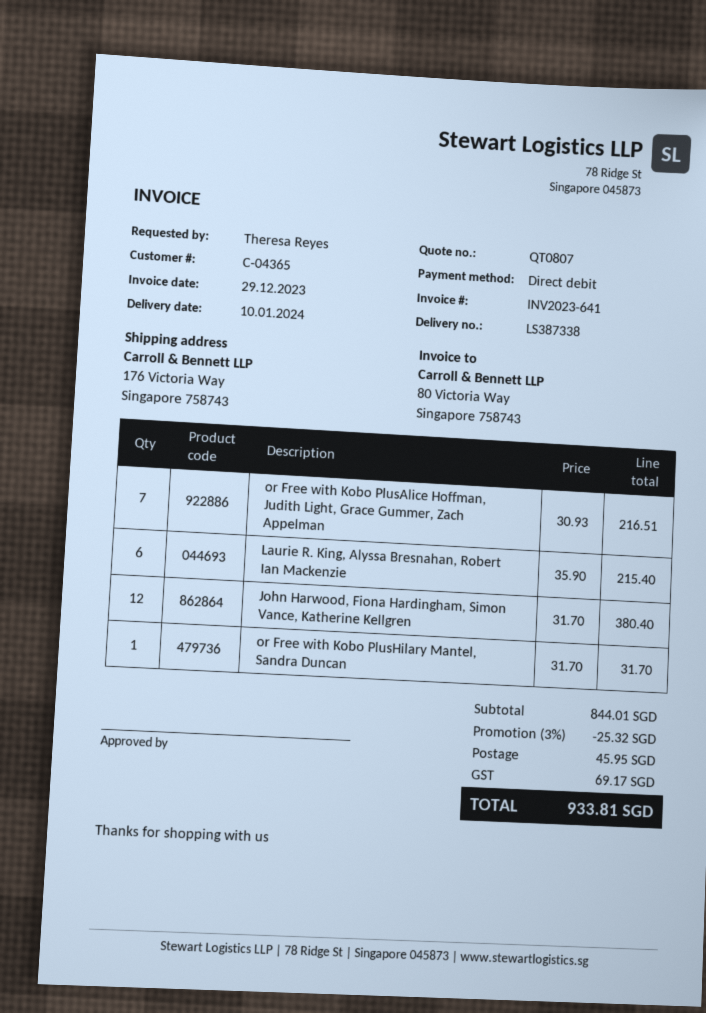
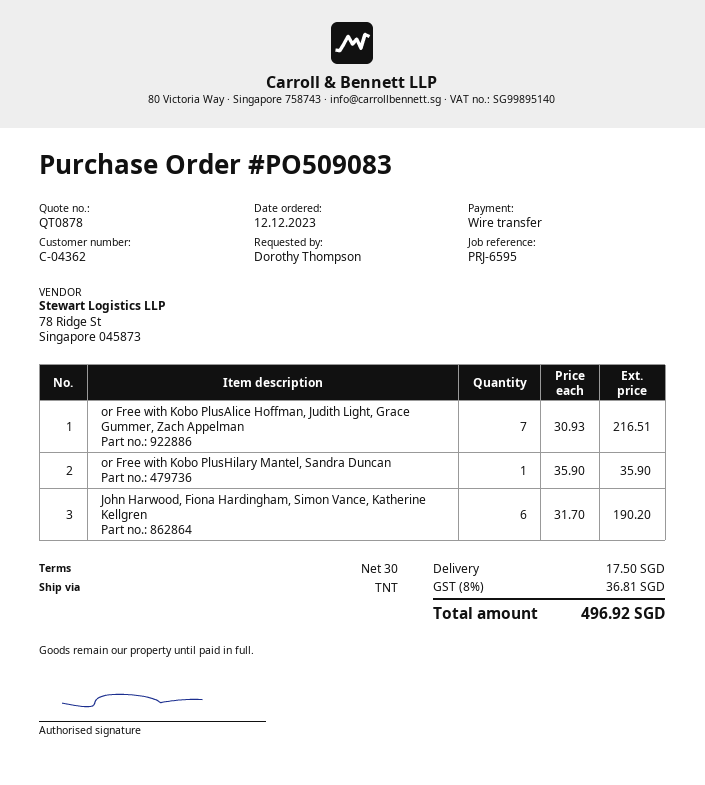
quote number: QT0807 -> QT0878
customer number: C-04365 -> C-04362
ordered by: Theresa Reyes -> Dorothy Thompson
payment method: direct debit -> bank transfer
Laurie R. King, Alyssa Bresnahan, Robert Ian Mackenzie: 6 x 35.90 = 215.40 -> none
John Harwood, Fiona Hardingham, Simon Vance, Katherine Kellgren: 12 x 31.70 = 380.40 -> 6 x 31.70 = 190.20
or Free with Kobo PlusHilary Mantel, Sandra Duncan: 1 x 31.70 = 31.70 -> 1 x 35.90 = 35.90
discount: 3% = 25.32 -> none
shipping: 45.95 -> 17.50
tax: 69.17 -> 36.81
total: 933.81 -> 496.92

